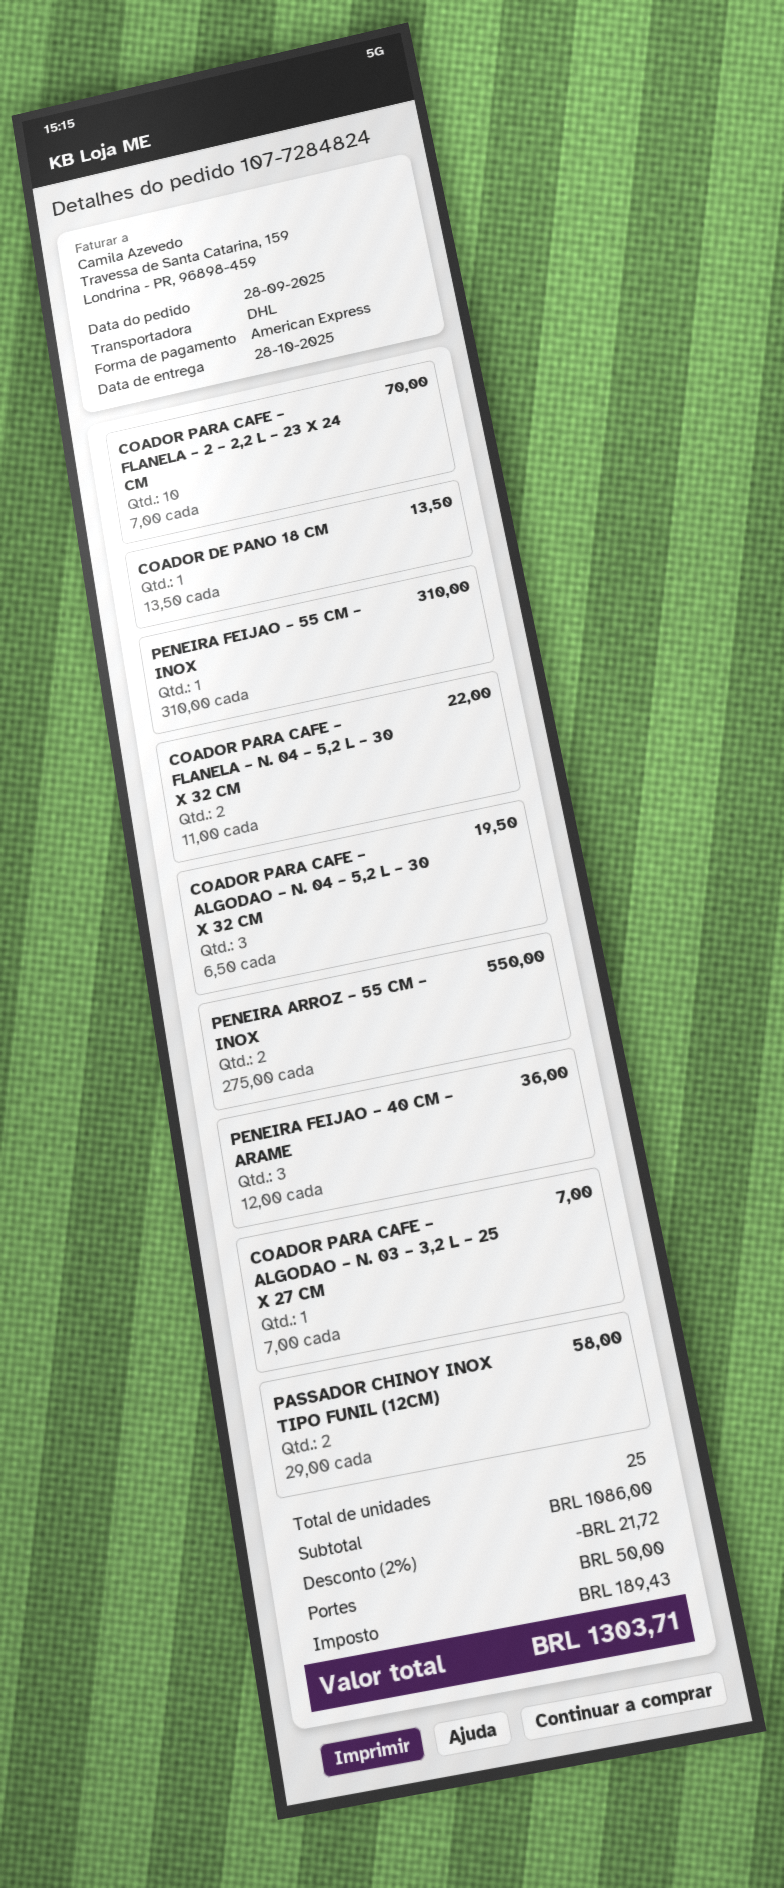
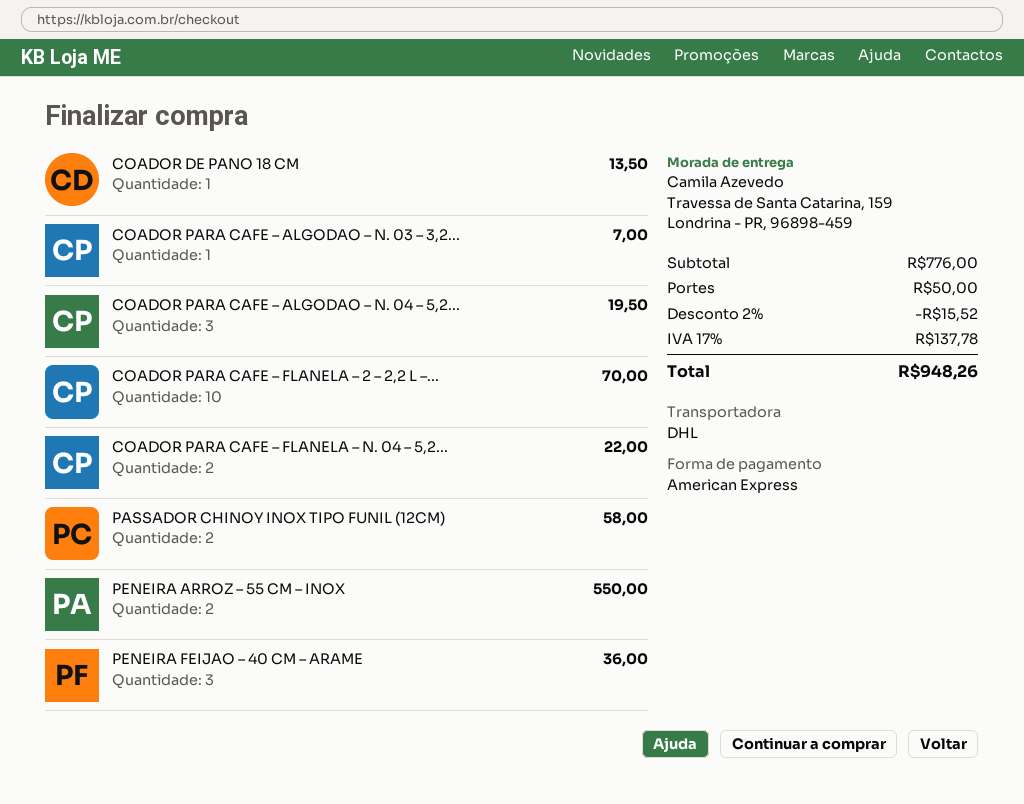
PENEIRA FEIJAO – 55 CM – INOX: 1 for 310.00 -> none
subtotal: 1086.00 -> 776.00
discount: 2% = 21.72 -> 2% = 15.52
tax: 189.43 -> 137.78
total: 1303.71 -> 948.26

